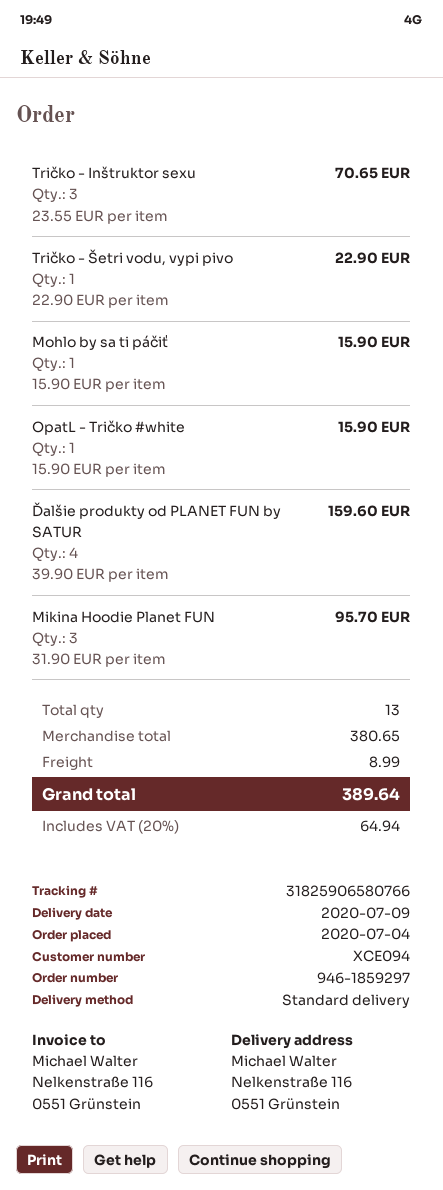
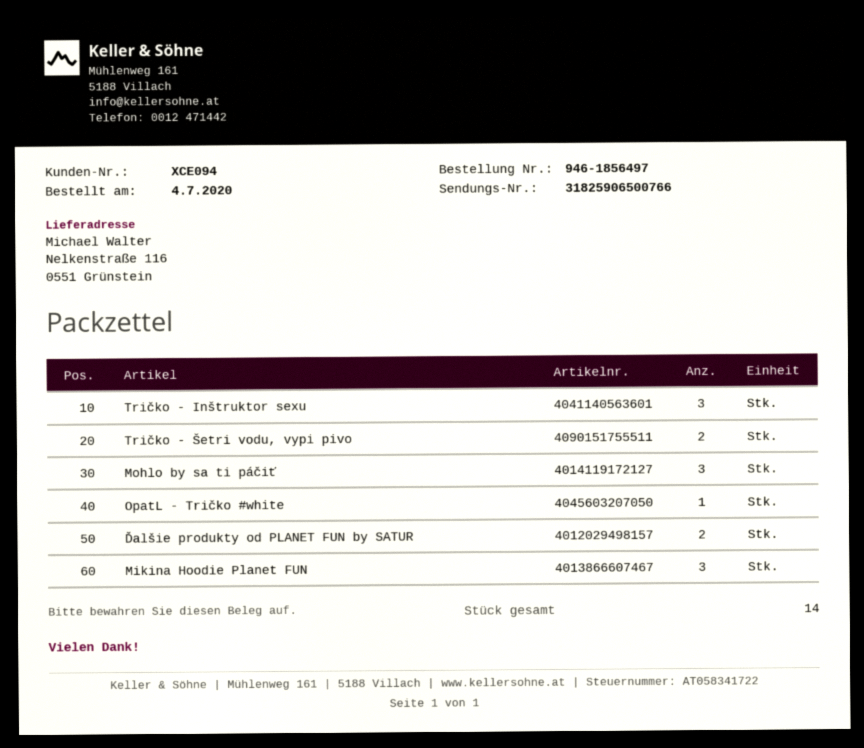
order number: 946-1859297 -> 946-1856497
tracking number: 31825906580766 -> 31825906500766
Tričko - Šetri vodu, vypi pivo: 1 -> 2
Mohlo by sa ti páčiť: 1 -> 3
Ďalšie produkty od PLANET FUN by SATUR: 4 -> 2
total quantity: 13 -> 14

